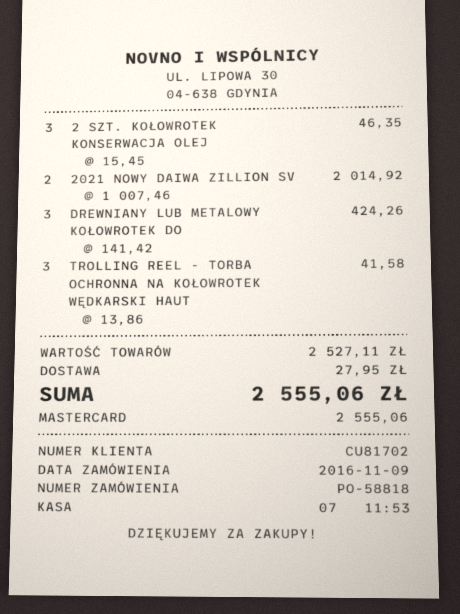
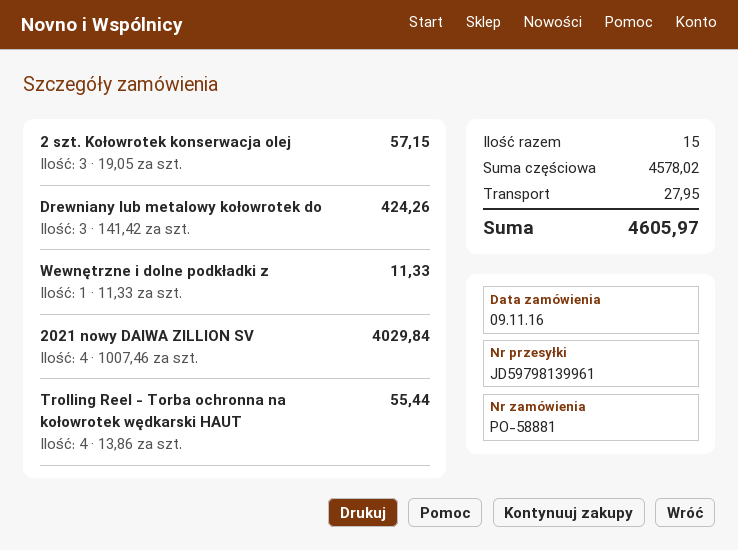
order number: PO-58818 -> PO-58881
2 SZT. KOŁOWROTEK KONSERWACJA OLEJ: 3 x 15.45 = 46.35 -> 3 x 19.05 = 57.15
2021 NOWY DAIWA ZILLION SV: 2 x 1007.46 = 2014.92 -> 4 x 1007.46 = 4029.84
TROLLING REEL - TORBA OCHRONNA NA KOŁOWROTEK WĘDKARSKI HAUT: 3 x 13.86 = 41.58 -> 4 x 13.86 = 55.44
Wewnętrzne i dolne podkładki z: none -> 1 x 11.33 = 11.33
subtotal: 2527.11 -> 4578.02
total: 2555.06 -> 4605.97

